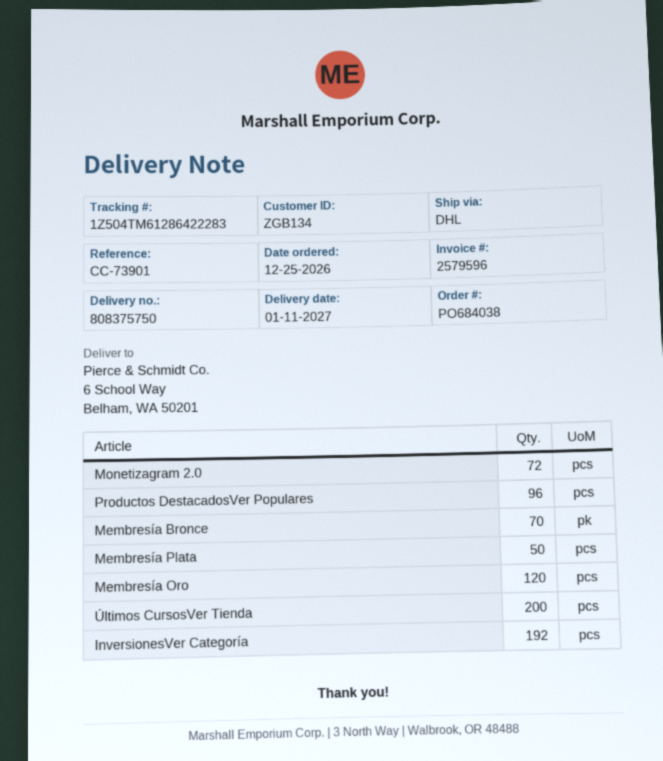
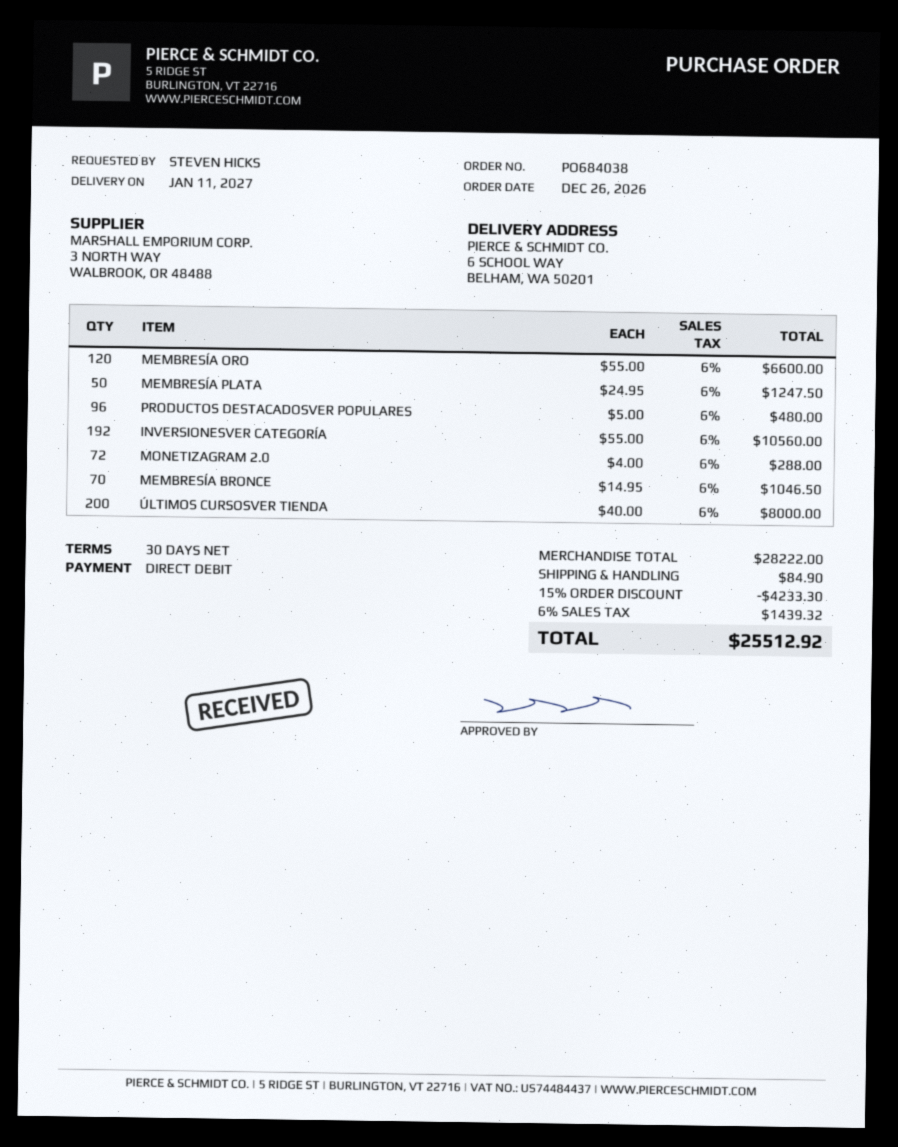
order date: 2026-12-25 -> 2026-12-26

